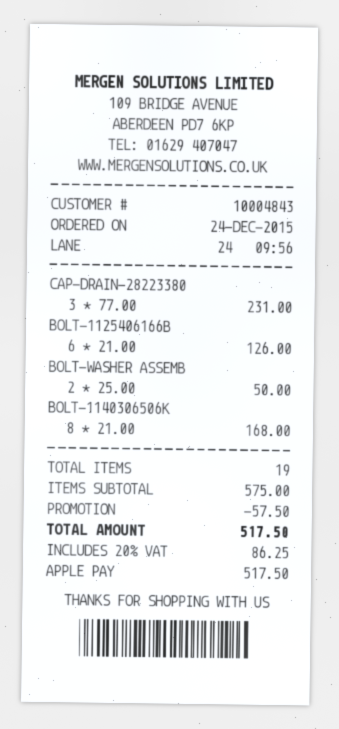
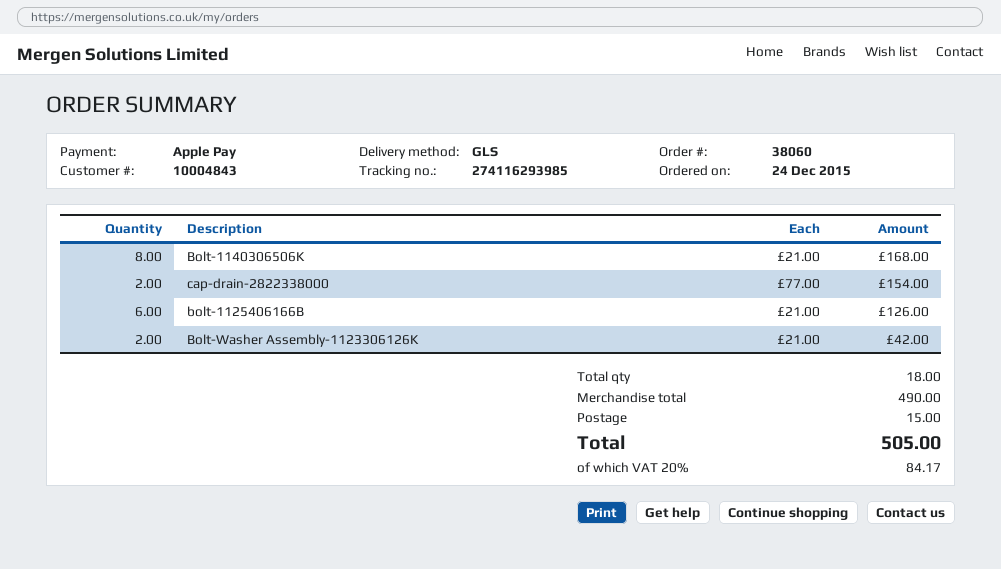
CAP-DRAIN-28223380: 3 x 77.00 = 231.00 -> 2 x 77.00 = 154.00
BOLT-WASHER ASSEMB: 2 x 25.00 = 50.00 -> 2 x 21.00 = 42.00
total quantity: 19 -> 18
subtotal: 575.00 -> 490.00
discount: 57.50 -> none
shipping: none -> 15.00
tax: 20% = 86.25 -> 20% = 84.17
total: 517.50 -> 505.00

